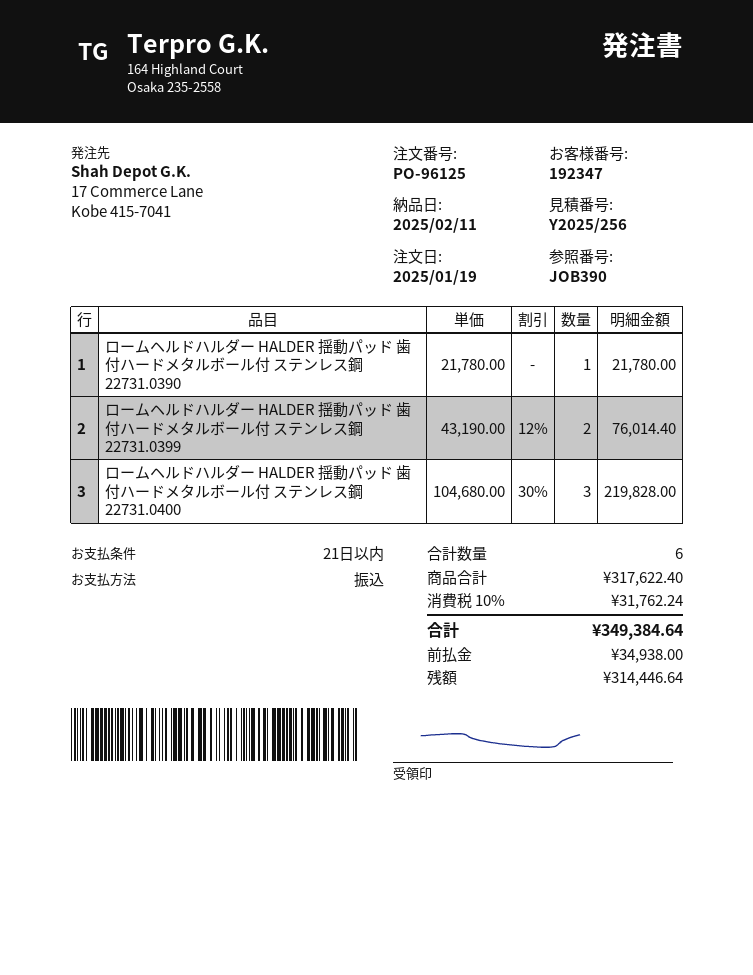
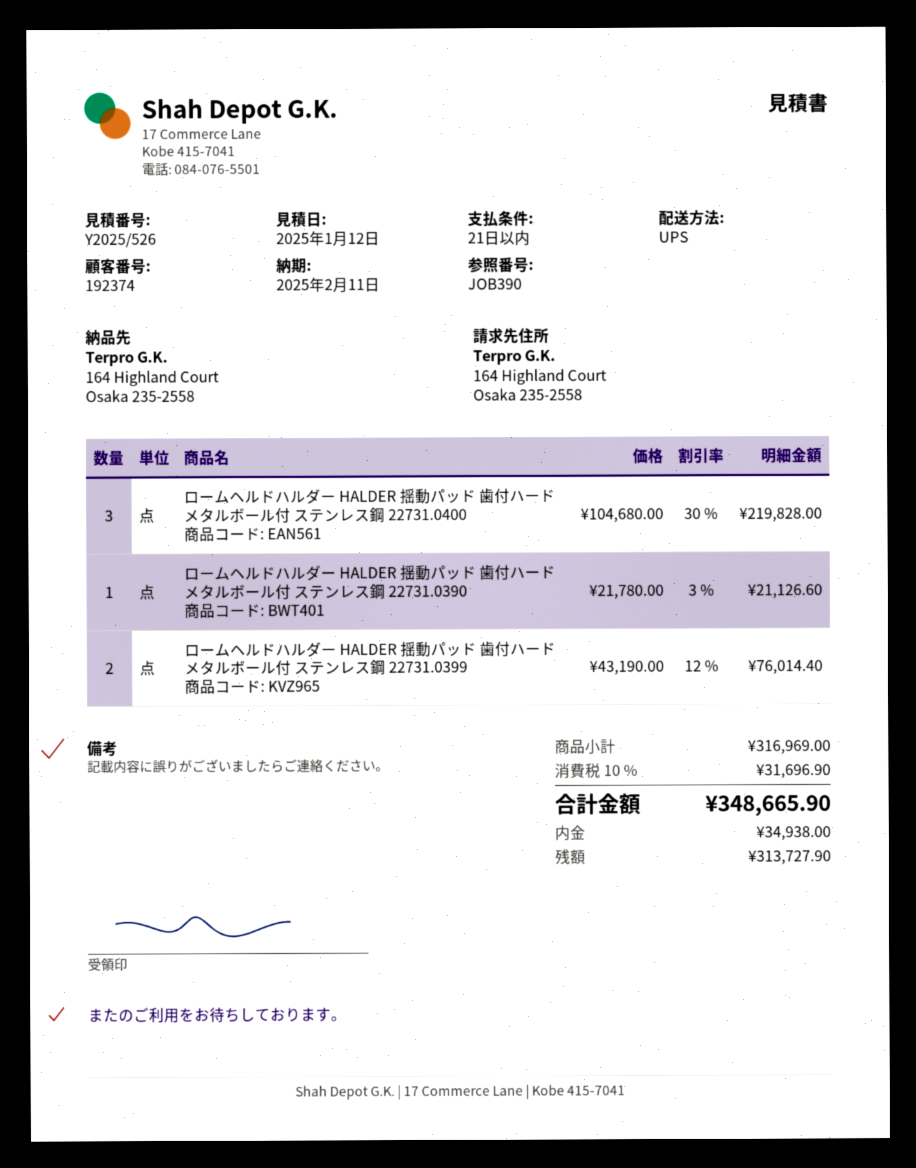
quote number: Y2025/256 -> Y2025/526
customer number: 192347 -> 192374
ロームヘルドハルダー HALDER 揺動パッド 歯付ハードメタルボール付 ステンレス鋼 22731.0390: 1 x 21780.00 = 21780.00 -> 1 x 21780.00 - 3% = 21126.60
subtotal: 317622.40 -> 316969.00
tax: 10% = 31762.24 -> 10% = 31696.90
total: 349384.64 -> 348665.90
balance: 314446.64 -> 313727.90

